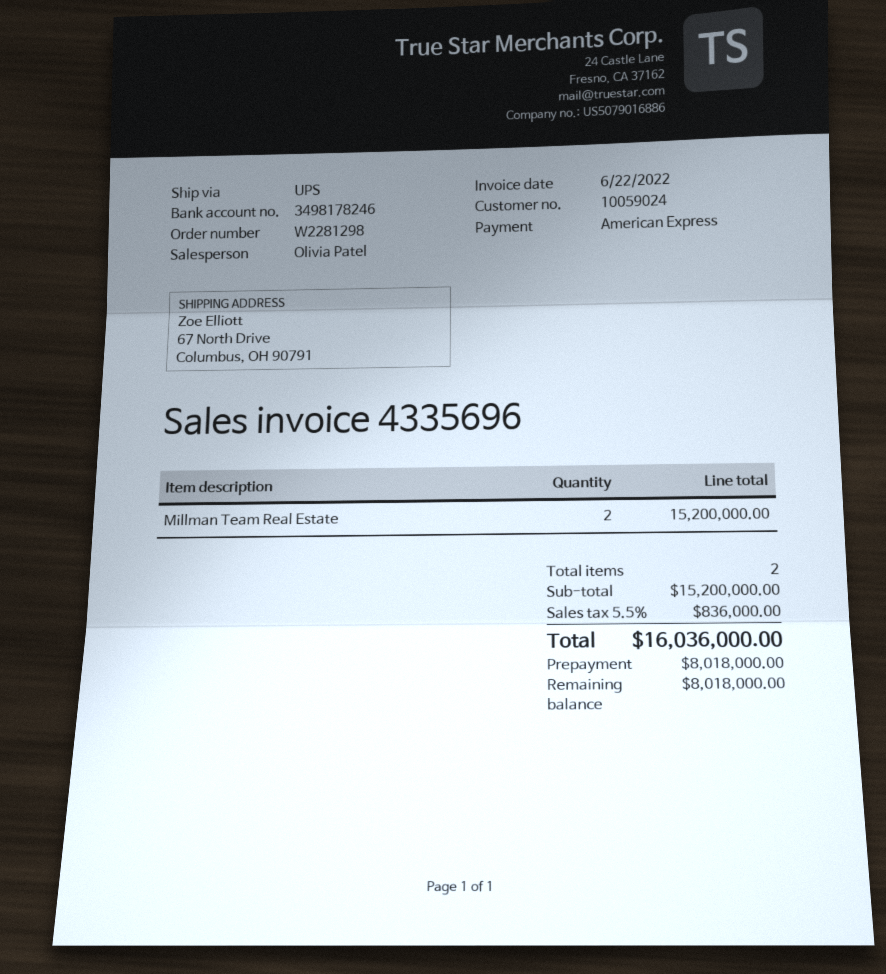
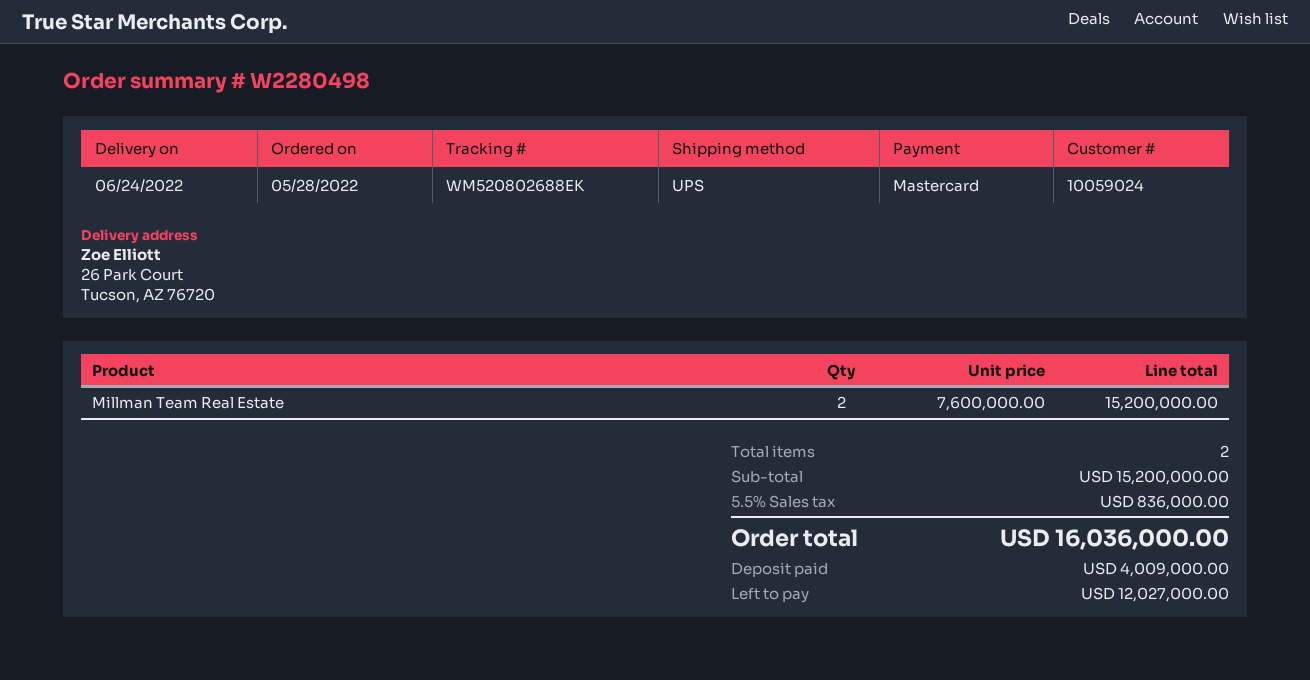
order number: W2281298 -> W2280498
payment method: American Express -> Mastercard
ship to: 67 North Drive, Columbus, OH 90791 -> 26 Park Court, Tucson, AZ 76720
deposit: 8018000.00 -> 4009000.00
balance: 8018000.00 -> 12027000.00

